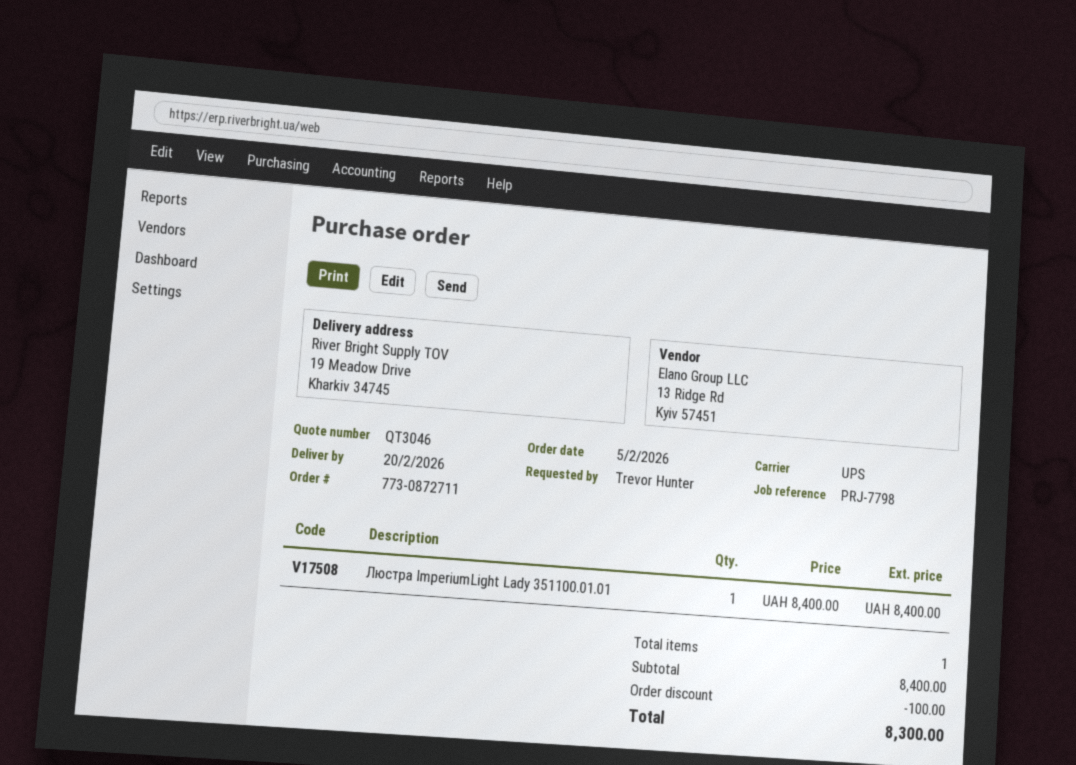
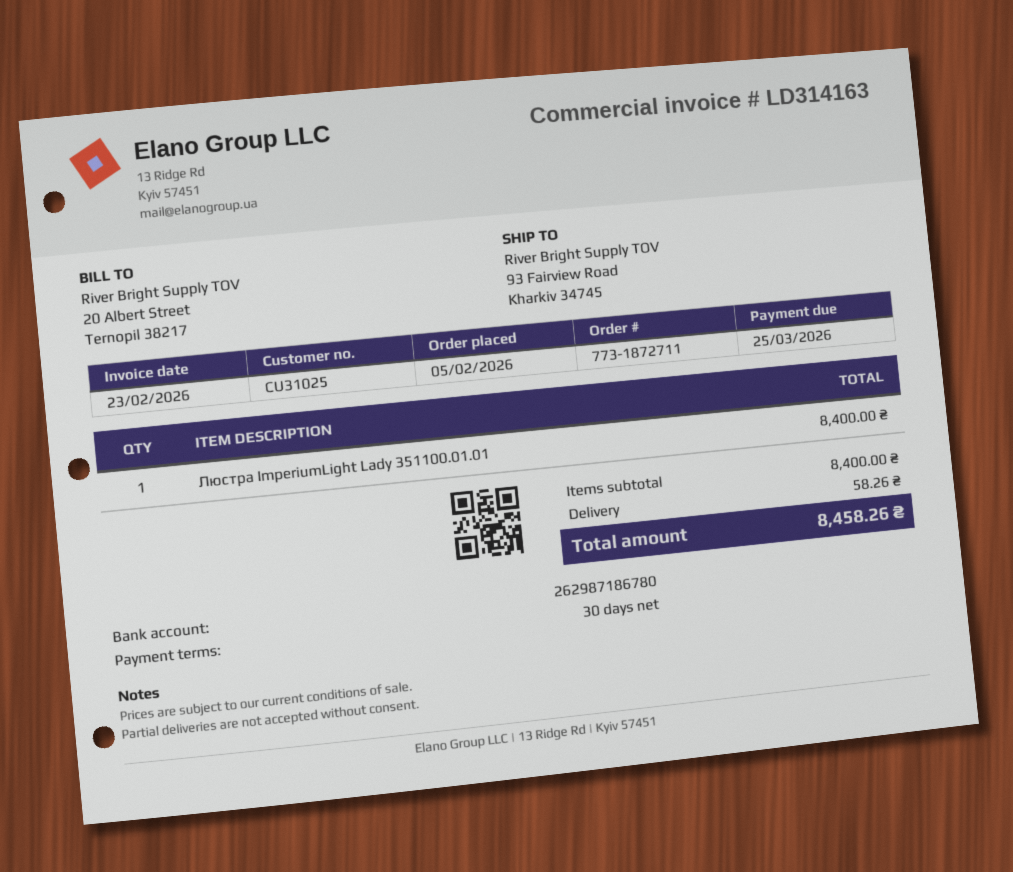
order number: 773-0872711 -> 773-1872711
ship to: 19 Meadow Drive, Kharkiv 34745 -> 93 Fairview Road, Kharkiv 34745
discount: 100.00 -> none
shipping: none -> 58.26
total: 8300.00 -> 8458.26

